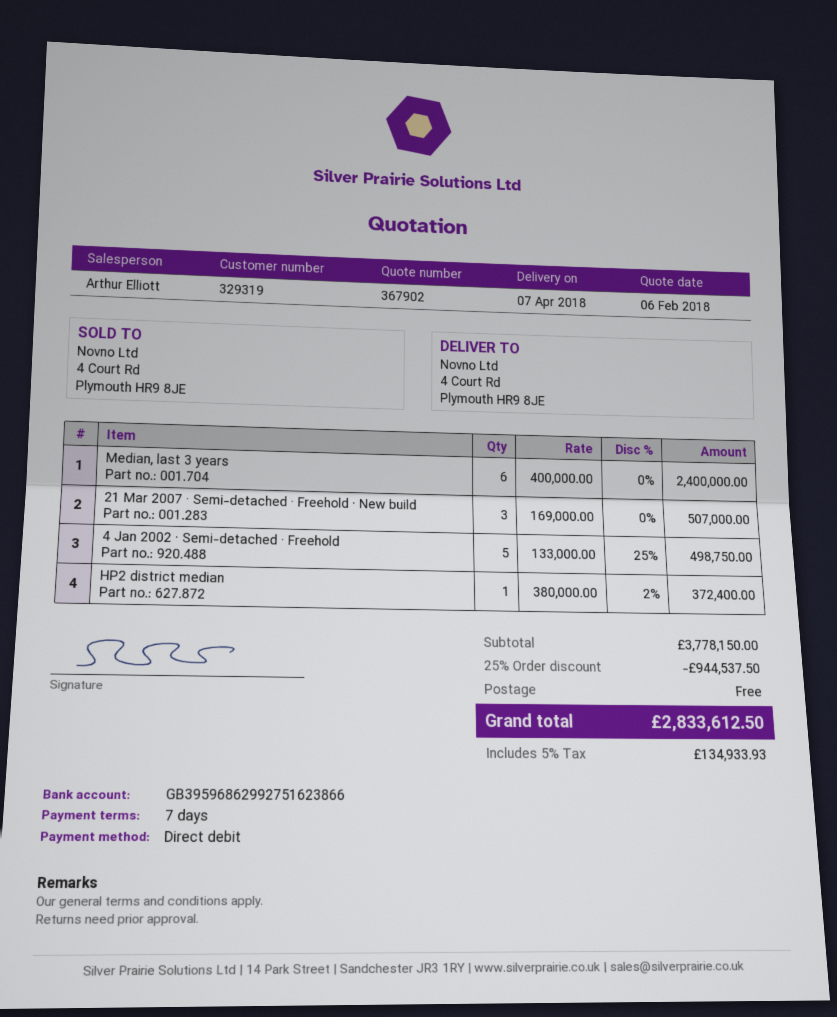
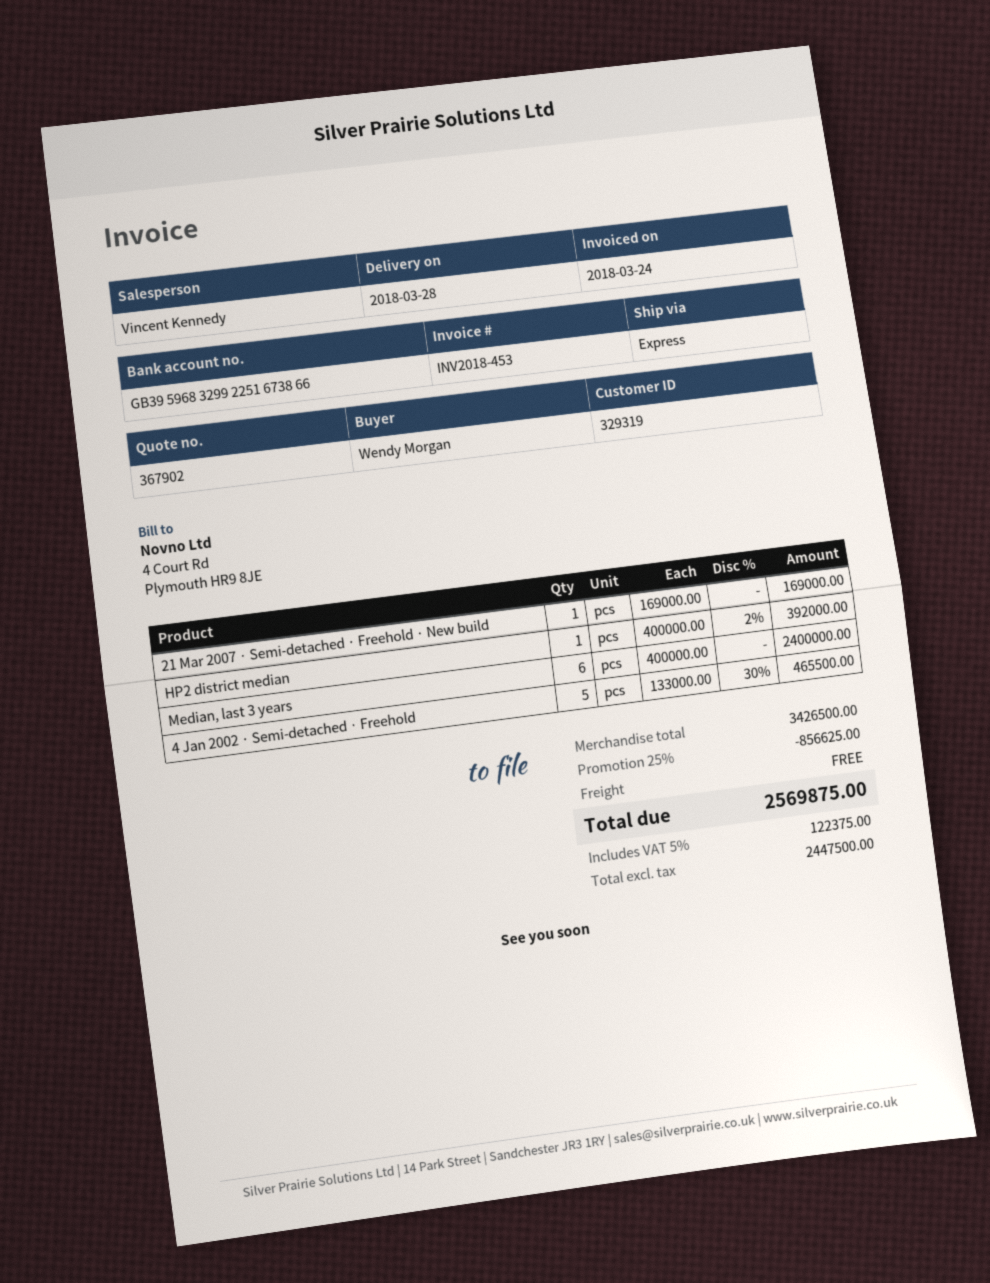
delivery date: 2018-04-07 -> 2018-03-28
sales rep: Arthur Elliott -> Vincent Kennedy
bank account: GB39596862992751623866 -> GB39596832992251673866
21 Mar 2007 · Semi-detached · Freehold · New build: 3 x 169000.00 = 507000.00 -> 1 x 169000.00 = 169000.00
4 Jan 2002 · Semi-detached · Freehold: 5 x 133000.00 - 25% = 498750.00 -> 5 x 133000.00 - 30% = 465500.00
HP2 district median: 1 x 380000.00 - 2% = 372400.00 -> 1 x 400000.00 - 2% = 392000.00
subtotal: 3778150.00 -> 3426500.00
discount: 25% = 944537.50 -> 25% = 856625.00
tax: 5% = 134933.93 -> 5% = 122375.00
total: 2833612.50 -> 2569875.00

